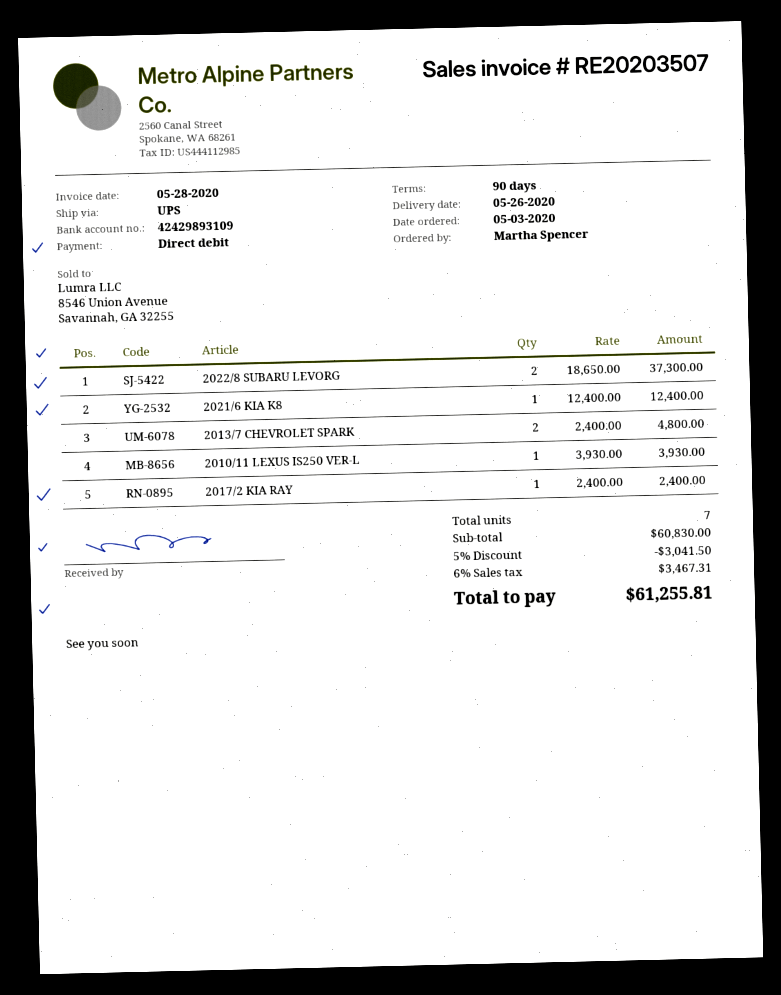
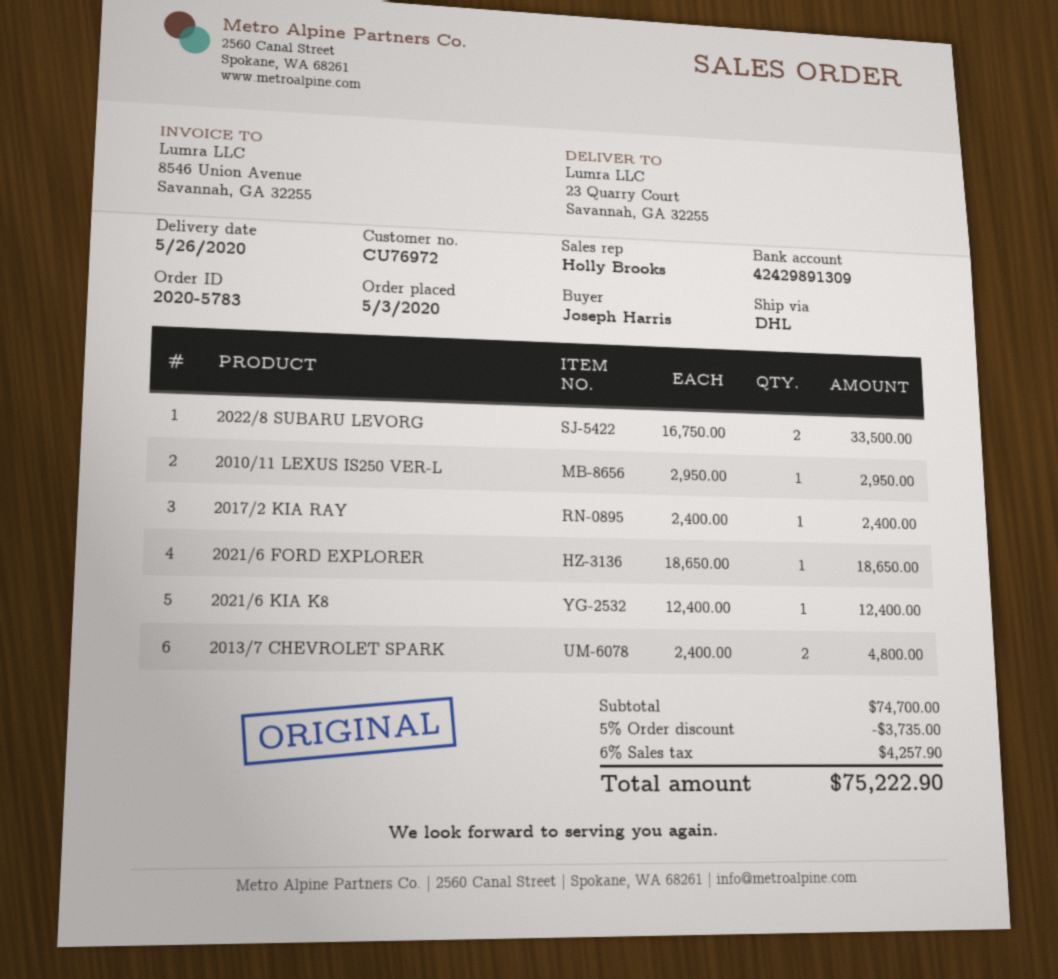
ordered by: Martha Spencer -> Joseph Harris
bank account: 42429893109 -> 42429891309
shipping method: UPS -> DHL
2022/8 SUBARU LEVORG: 2 x 18650.00 = 37300.00 -> 2 x 16750.00 = 33500.00
2010/11 LEXUS IS250 VER-L: 1 x 3930.00 = 3930.00 -> 1 x 2950.00 = 2950.00
2021/6 FORD EXPLORER: none -> 1 x 18650.00 = 18650.00
subtotal: 60830.00 -> 74700.00
discount: 5% = 3041.50 -> 5% = 3735.00
tax: 6% = 3467.31 -> 6% = 4257.90
total: 61255.81 -> 75222.90

